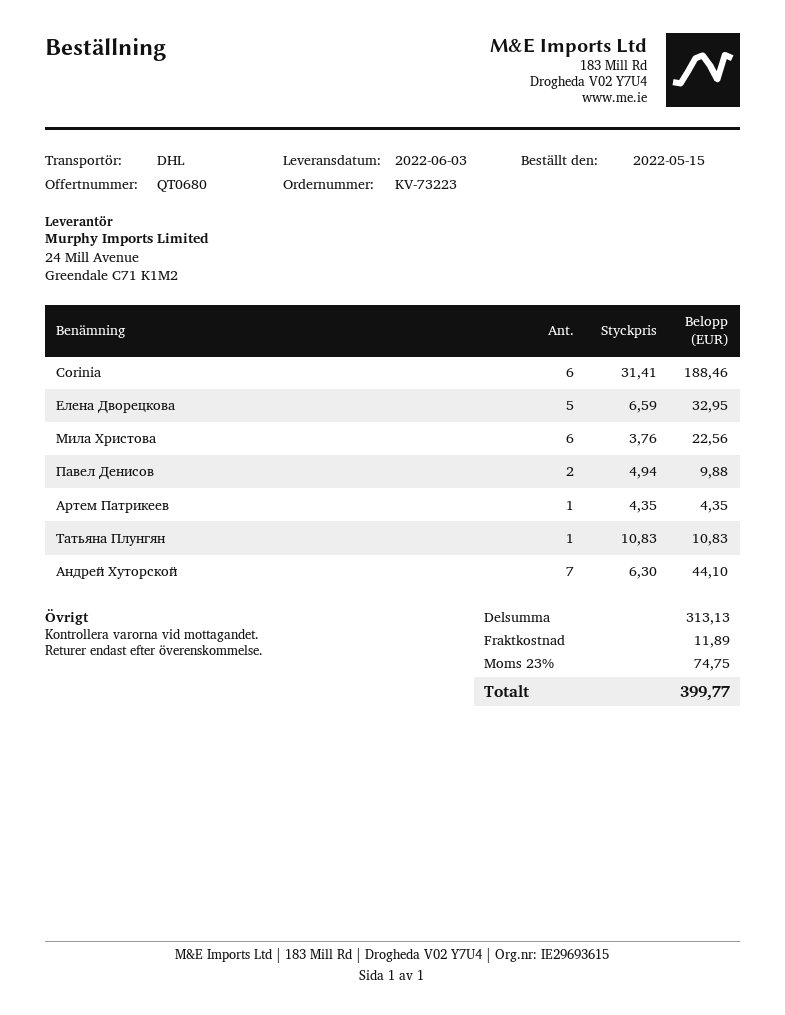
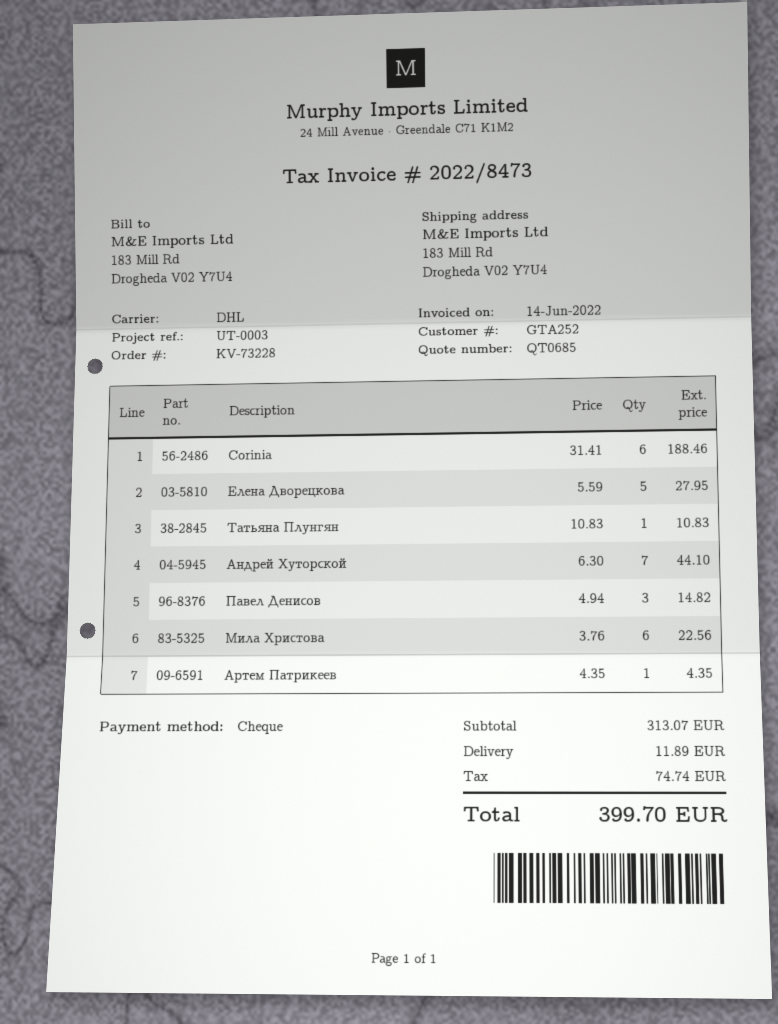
quote number: QT0680 -> QT0685
order number: KV-73223 -> KV-73228
Елена Дворецкова: 5 x 6.59 = 32.95 -> 5 x 5.59 = 27.95
Павел Денисов: 2 x 4.94 = 9.88 -> 3 x 4.94 = 14.82
subtotal: 313.13 -> 313.07
tax: 74.75 -> 74.74
total: 399.77 -> 399.70

